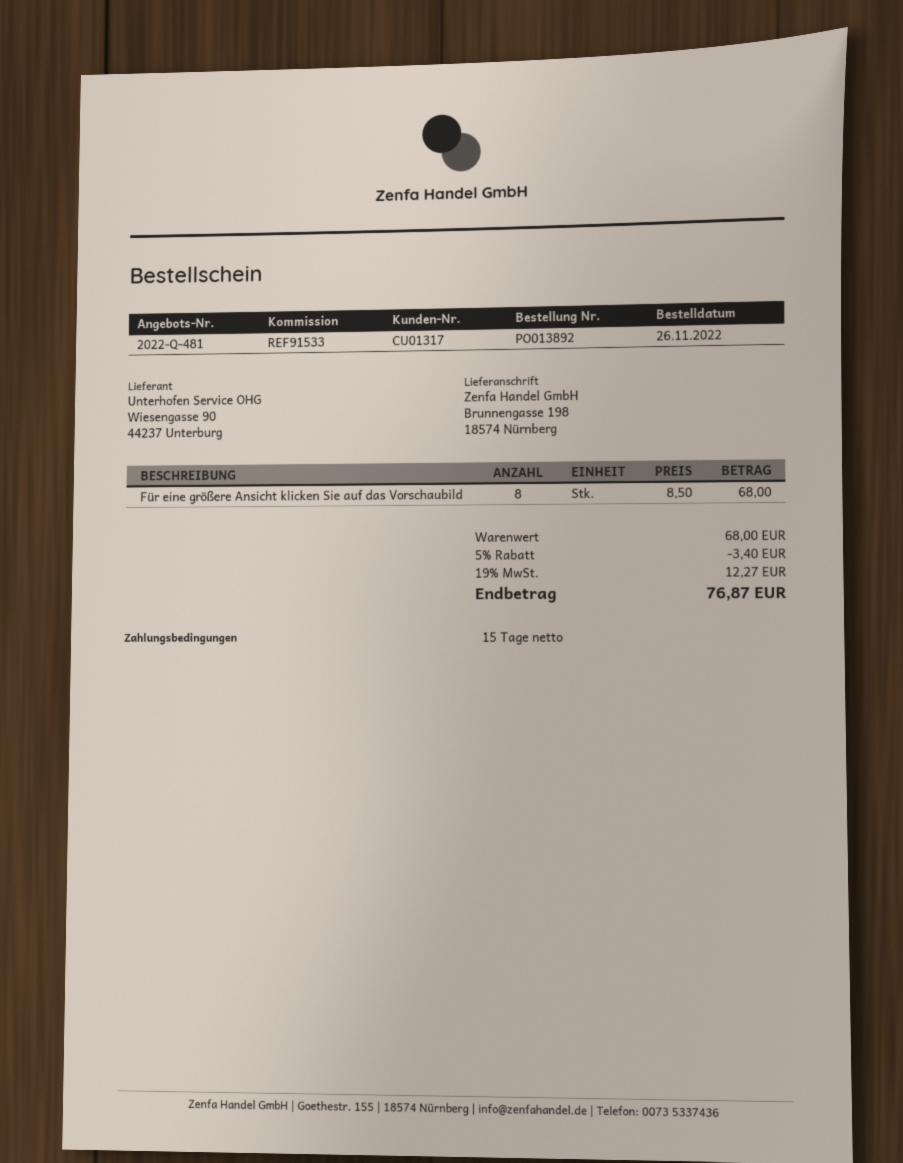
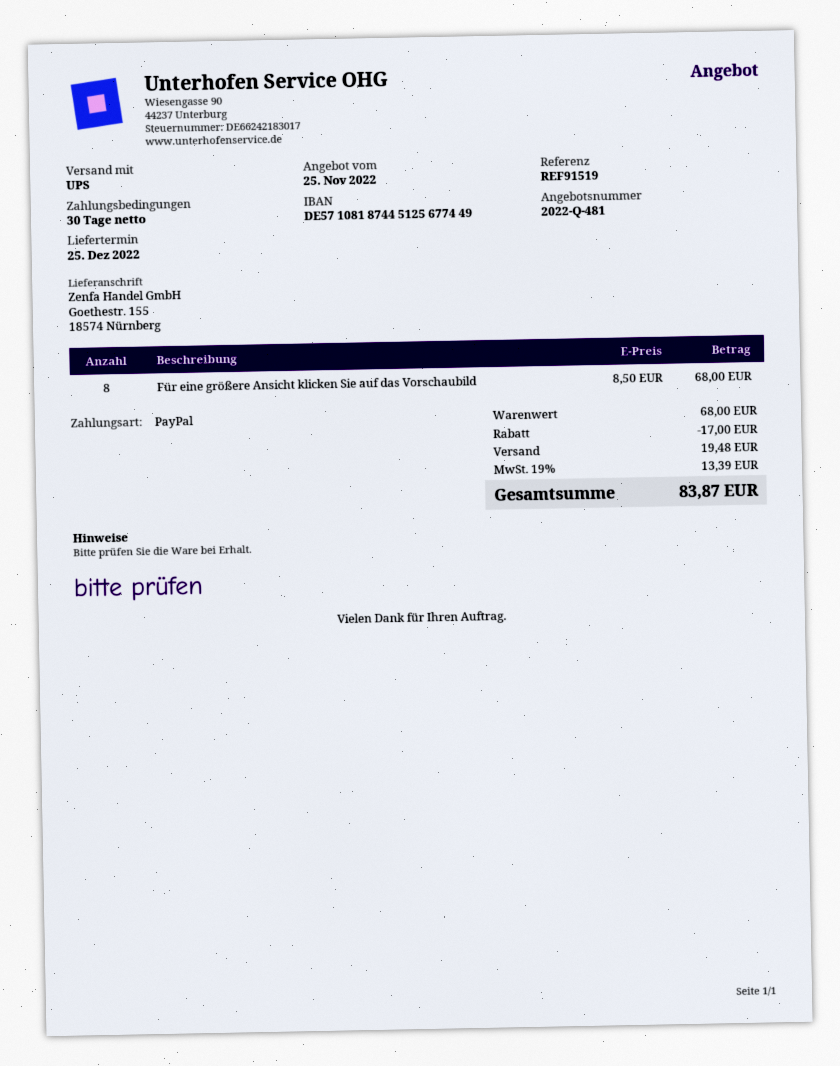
payment terms: 15 days -> 30 days
reference: REF91533 -> REF91519
ship to: Brunnengasse 198, 18574 Nürnberg -> Goethestr. 155, 18574 Nürnberg
discount: 3.40 -> 17.00
shipping: none -> 19.48
tax: 19% = 12.27 -> 19% = 13.39
total: 76.87 -> 83.87

